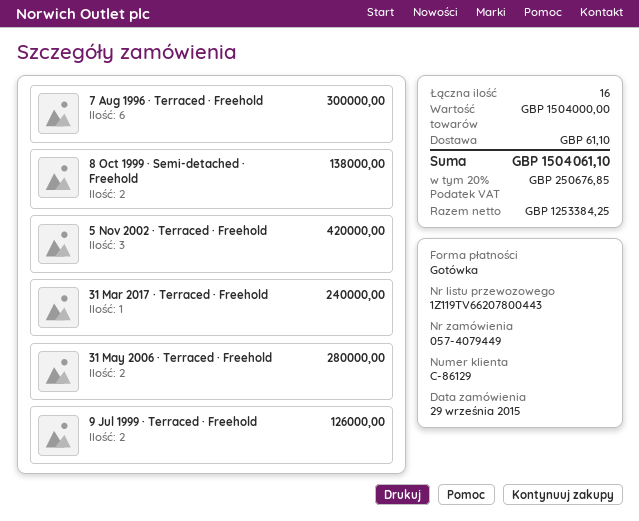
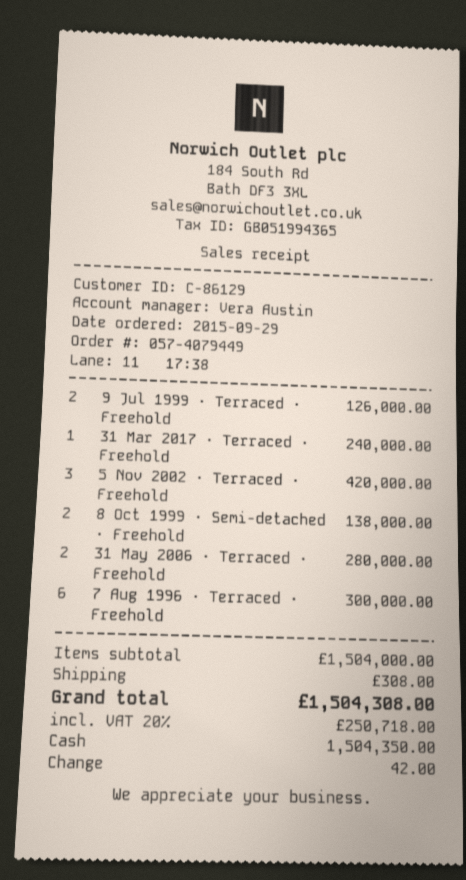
shipping: 61.10 -> 308.00
tax: 20% = 250676.85 -> 20% = 250718.00
total: 1504061.10 -> 1504308.00

